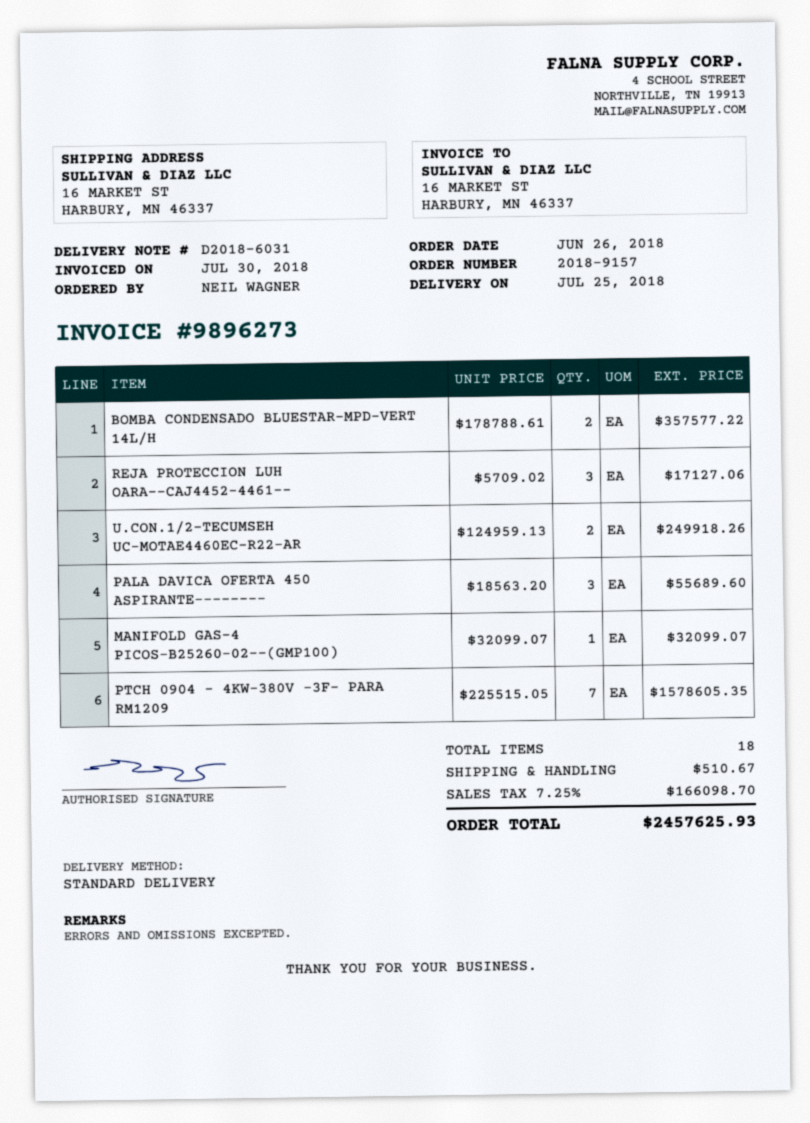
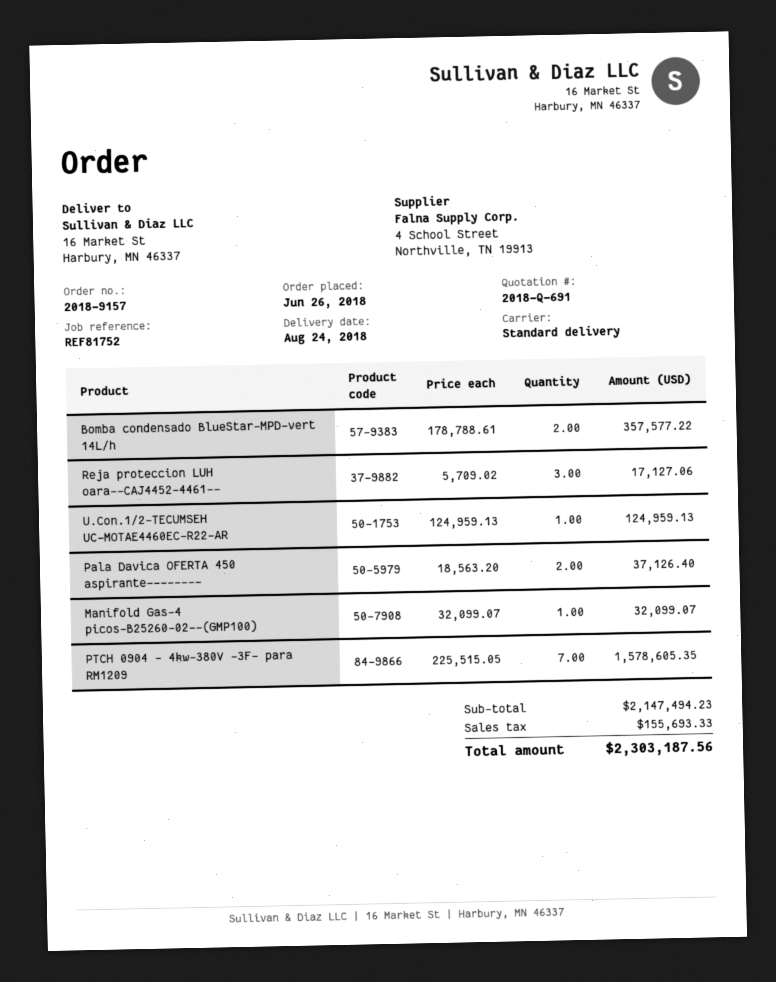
delivery date: 2018-07-25 -> 2018-08-24
U.CON.1/2-TECUMSEH UC-MOTAE4460EC-R22-AR: 2 x 124959.13 = 249918.26 -> 1 x 124959.13 = 124959.13
PALA DAVICA OFERTA 450 ASPIRANTE--------: 3 x 18563.20 = 55689.60 -> 2 x 18563.20 = 37126.40
shipping: 510.67 -> none
tax: 166098.70 -> 155693.33
total: 2457625.93 -> 2303187.56

